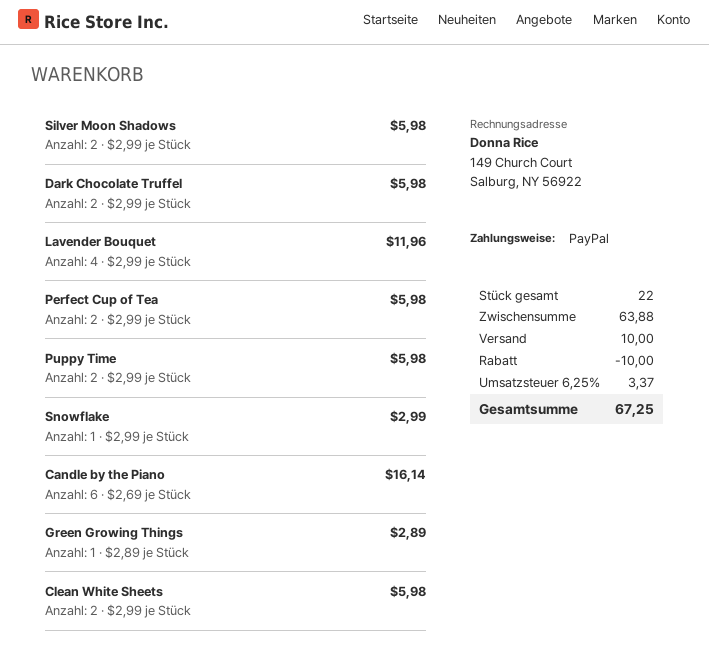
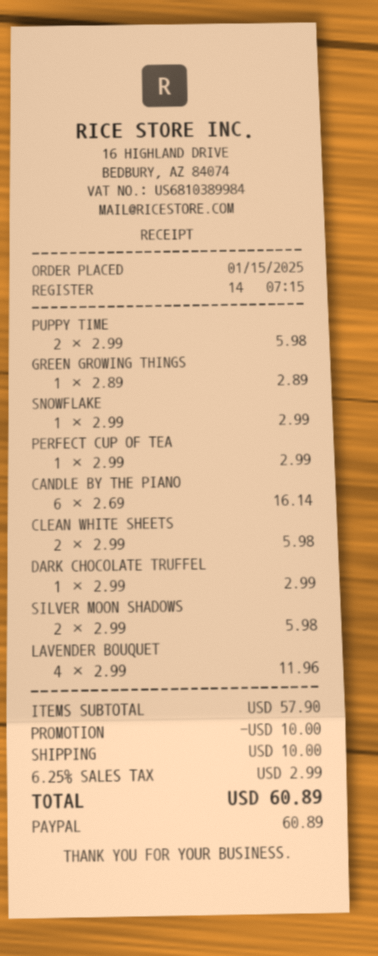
Dark Chocolate Truffel: 2 x 2.99 = 5.98 -> 1 x 2.99 = 2.99
Perfect Cup of Tea: 2 x 2.99 = 5.98 -> 1 x 2.99 = 2.99
subtotal: 63.88 -> 57.90
tax: 6.25% = 3.37 -> 6.25% = 2.99
total: 67.25 -> 60.89

